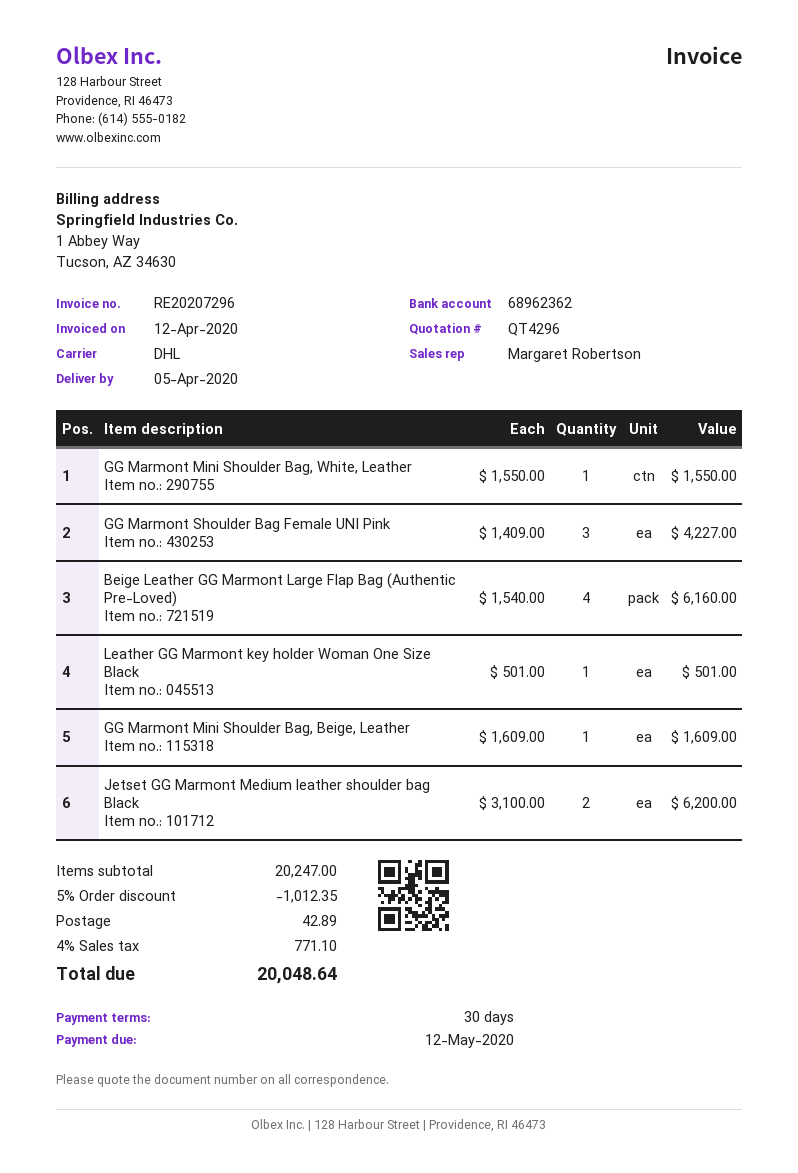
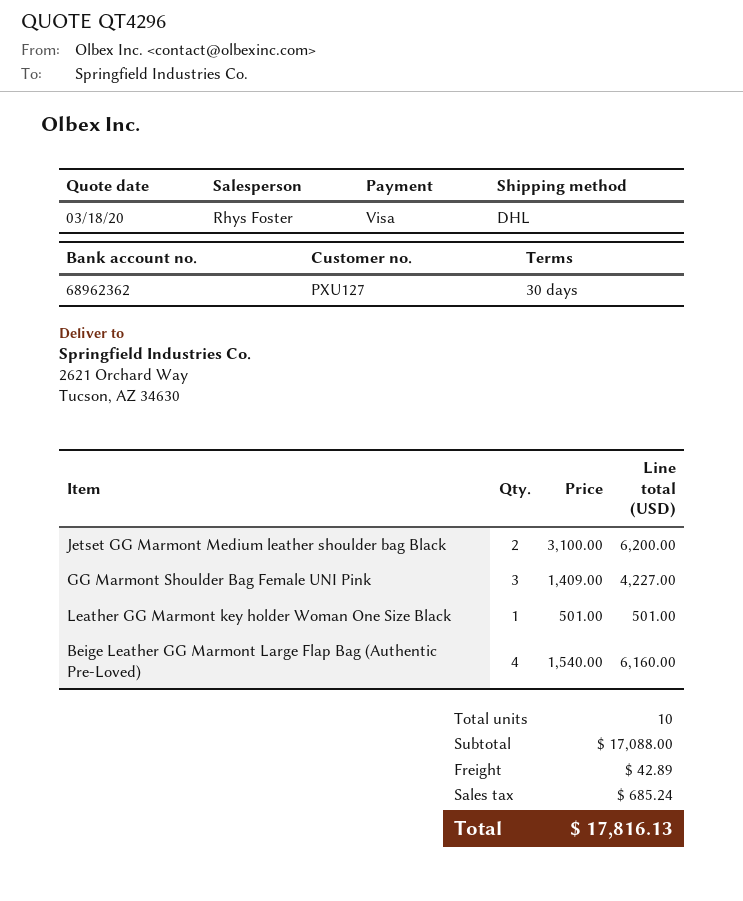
sales rep: Margaret Robertson -> Rhys Foster
GG Marmont Mini Shoulder Bag, White, Leather: 1 x 1550.00 = 1550.00 -> none
GG Marmont Mini Shoulder Bag, Beige, Leather: 1 x 1609.00 = 1609.00 -> none
subtotal: 20247.00 -> 17088.00
discount: 5% = 1012.35 -> none
tax: 771.10 -> 685.24
total: 20048.64 -> 17816.13

